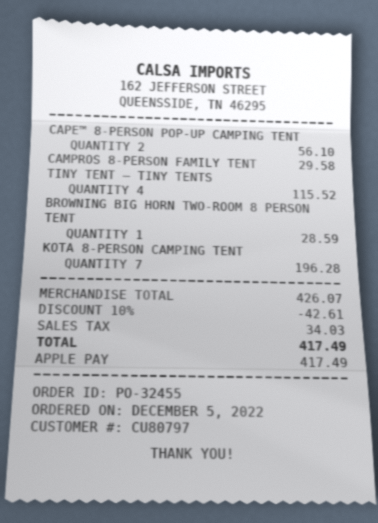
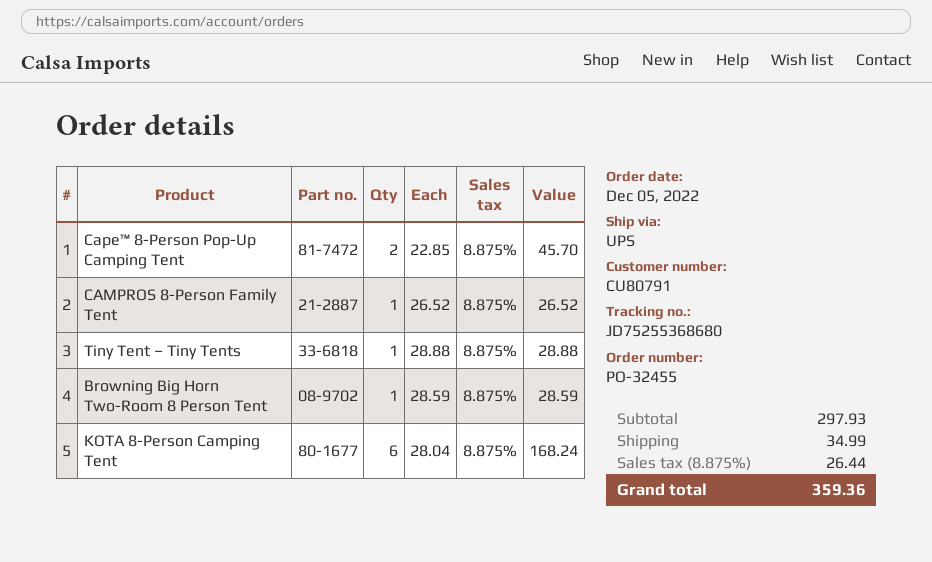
customer number: CU80797 -> CU80791
CAPE™ 8-PERSON POP-UP CAMPING TENT: 2 for 56.10 -> 2 for 45.70
CAMPROS 8-PERSON FAMILY TENT: 1 for 29.58 -> 1 for 26.52
TINY TENT – TINY TENTS: 4 for 115.52 -> 1 for 28.88
KOTA 8-PERSON CAMPING TENT: 7 for 196.28 -> 6 for 168.24
subtotal: 426.07 -> 297.93
discount: 10% = 42.61 -> none
shipping: none -> 34.99
tax: 34.03 -> 26.44
total: 417.49 -> 359.36

